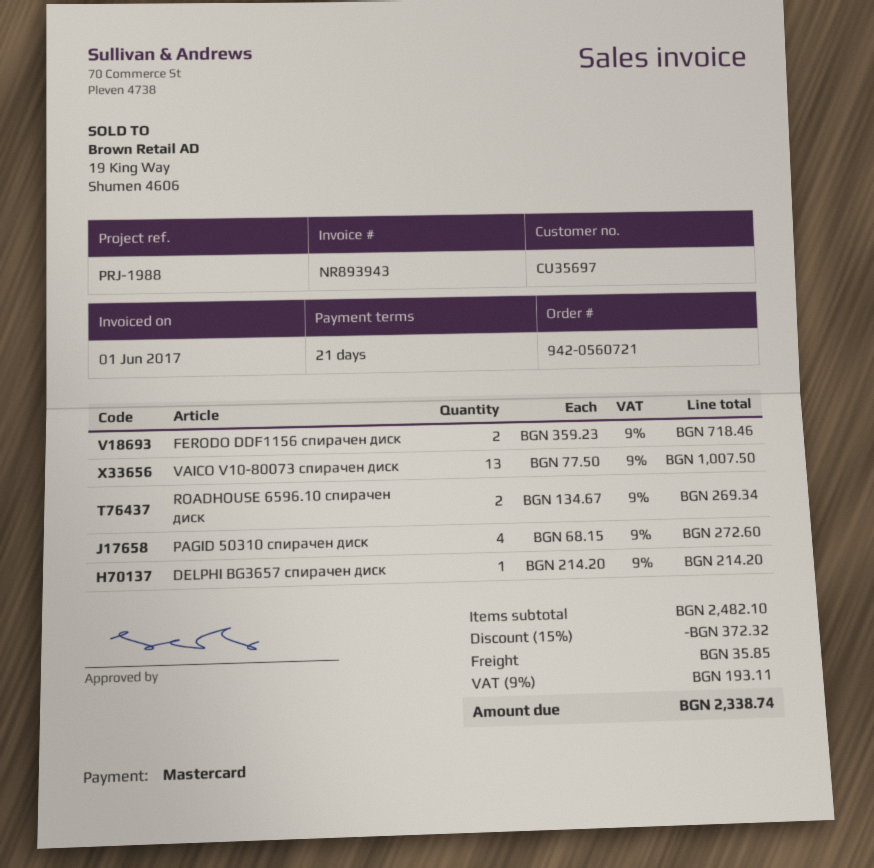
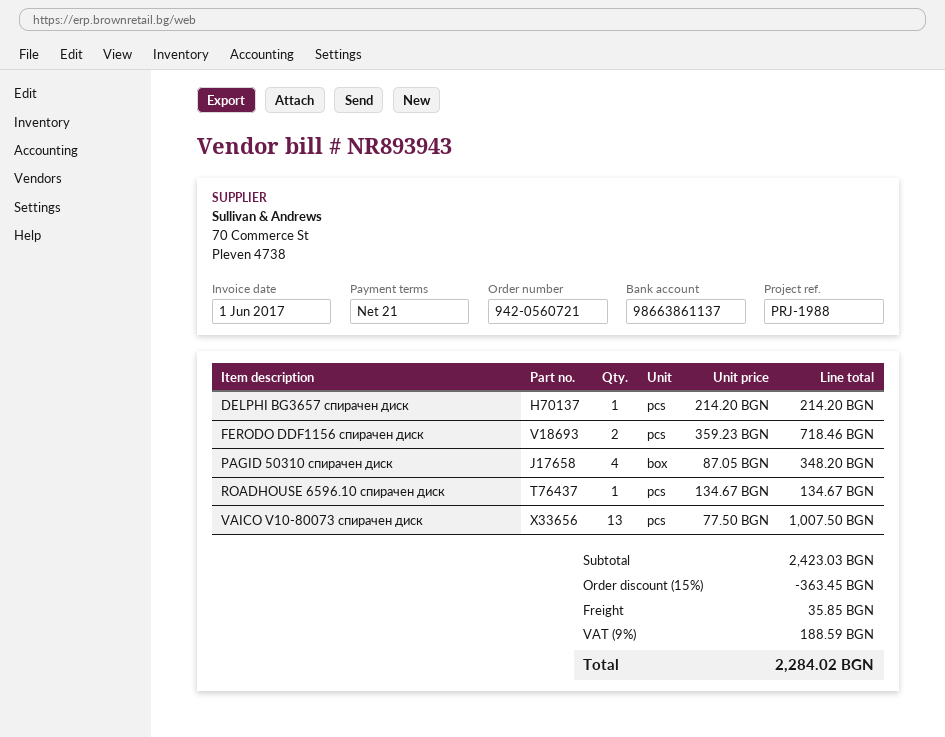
ROADHOUSE 6596.10 спирачен диск: 2 x 134.67 = 269.34 -> 1 x 134.67 = 134.67
PAGID 50310 спирачен диск: 4 x 68.15 = 272.60 -> 4 x 87.05 = 348.20
subtotal: 2482.10 -> 2423.03
discount: 15% = 372.32 -> 15% = 363.45
tax: 9% = 193.11 -> 9% = 188.59
total: 2338.74 -> 2284.02

